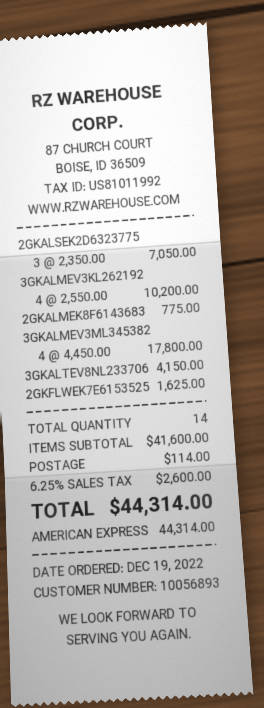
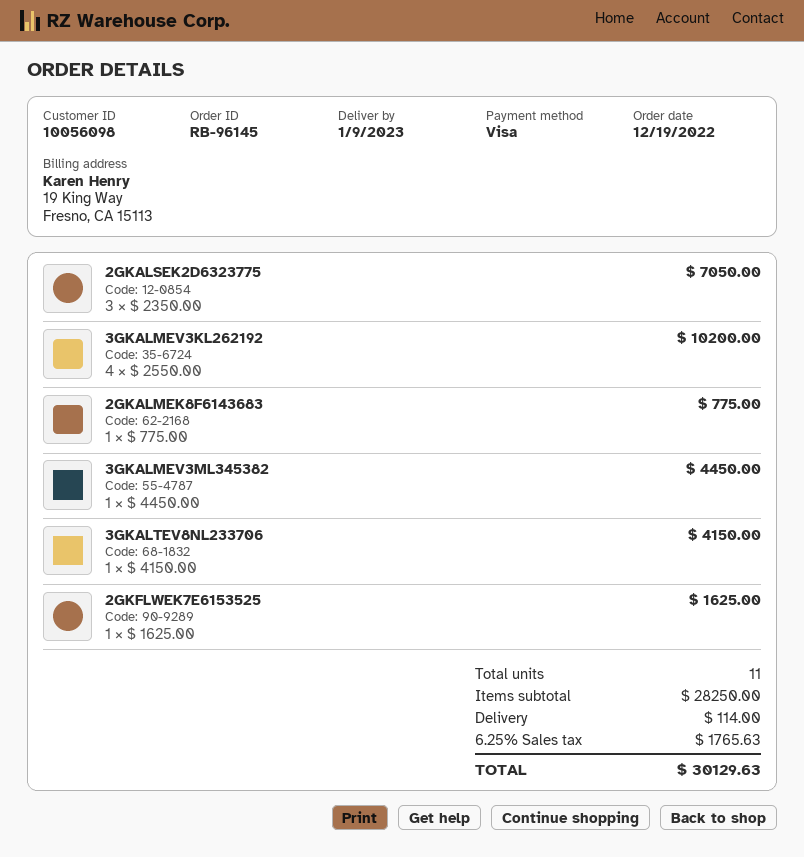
customer number: 10056893 -> 10056098
payment method: American Express -> Visa
3GKALMEV3ML345382: 4 x 4450.00 = 17800.00 -> 1 x 4450.00 = 4450.00
total quantity: 14 -> 11
subtotal: 41600.00 -> 28250.00
tax: 6.25% = 2600.00 -> 6.25% = 1765.63
total: 44314.00 -> 30129.63

